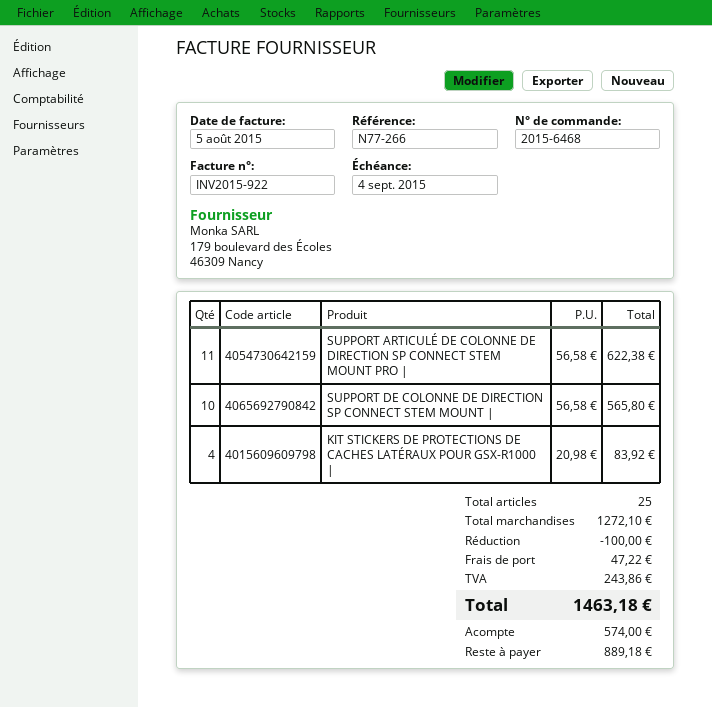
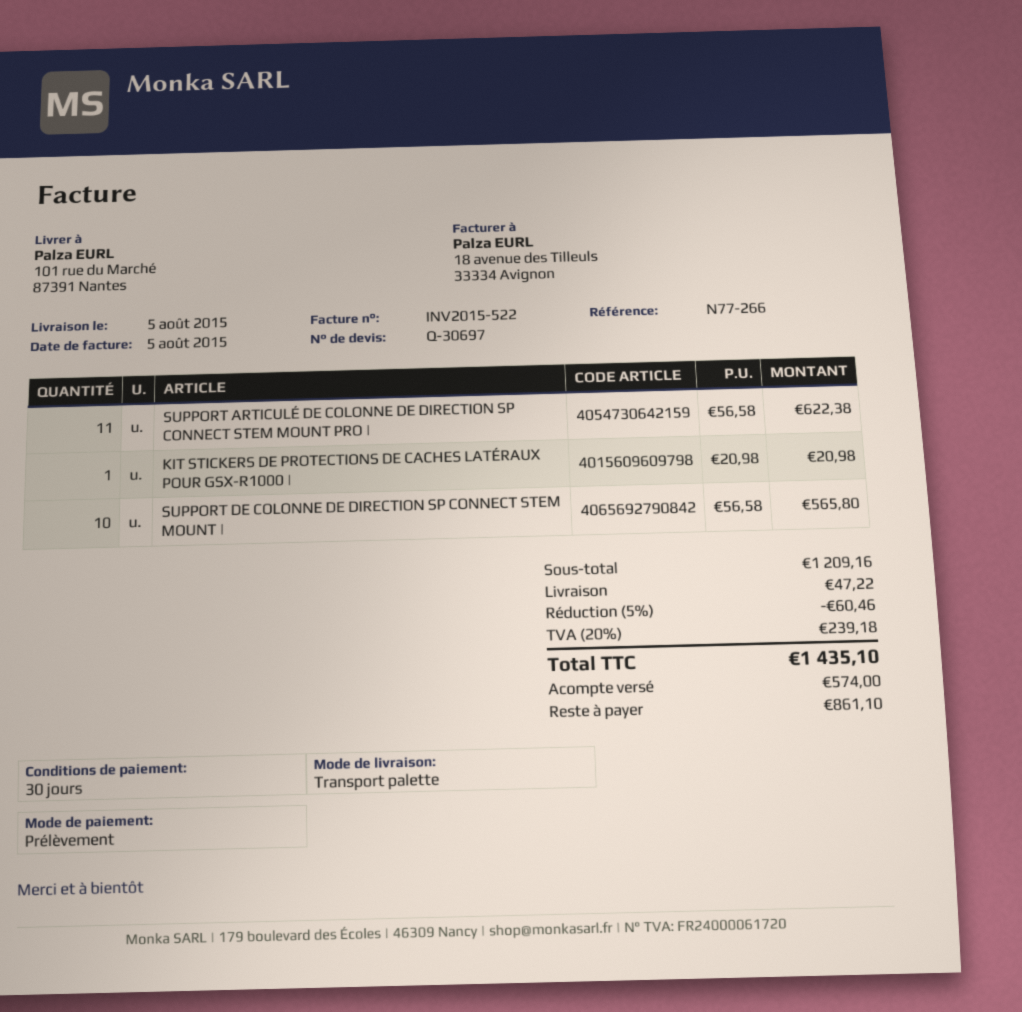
invoice number: INV2015-922 -> INV2015-522
KIT STICKERS DE PROTECTIONS DE CACHES LATÉRAUX POUR GSX-R1000 |: 4 x 20.98 = 83.92 -> 1 x 20.98 = 20.98
subtotal: 1272.10 -> 1209.16
discount: 100.00 -> 60.46
tax: 243.86 -> 239.18
total: 1463.18 -> 1435.10
balance: 889.18 -> 861.10

